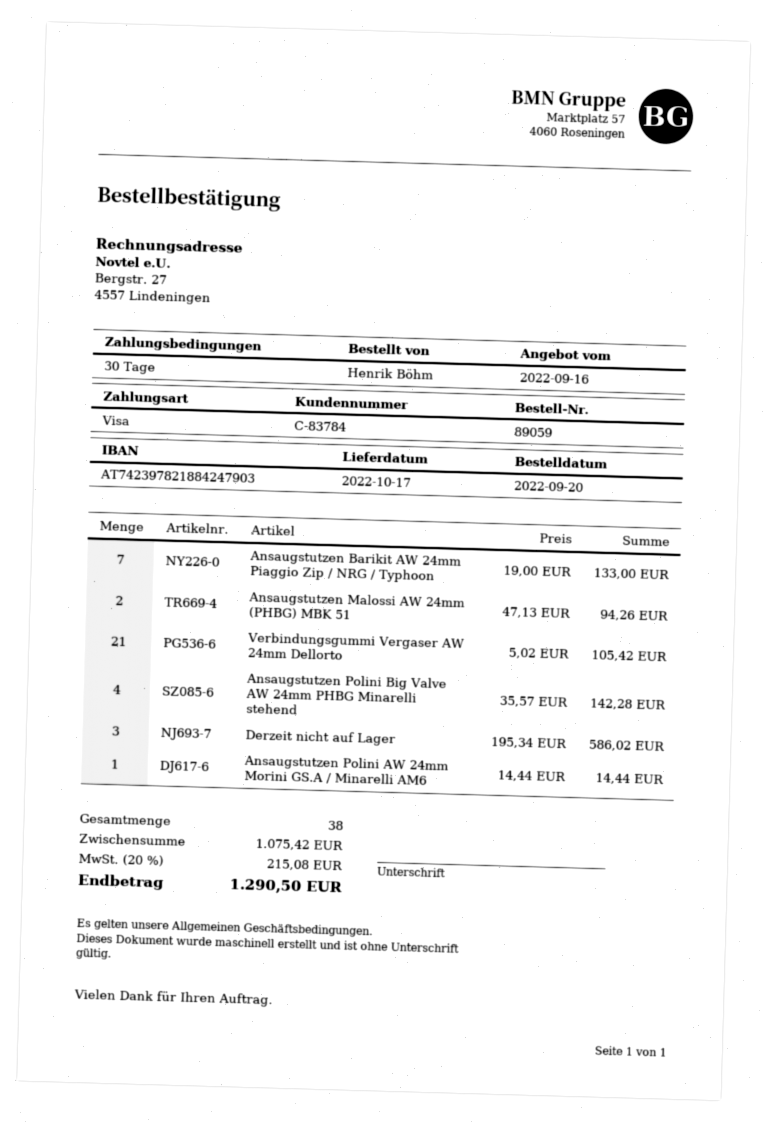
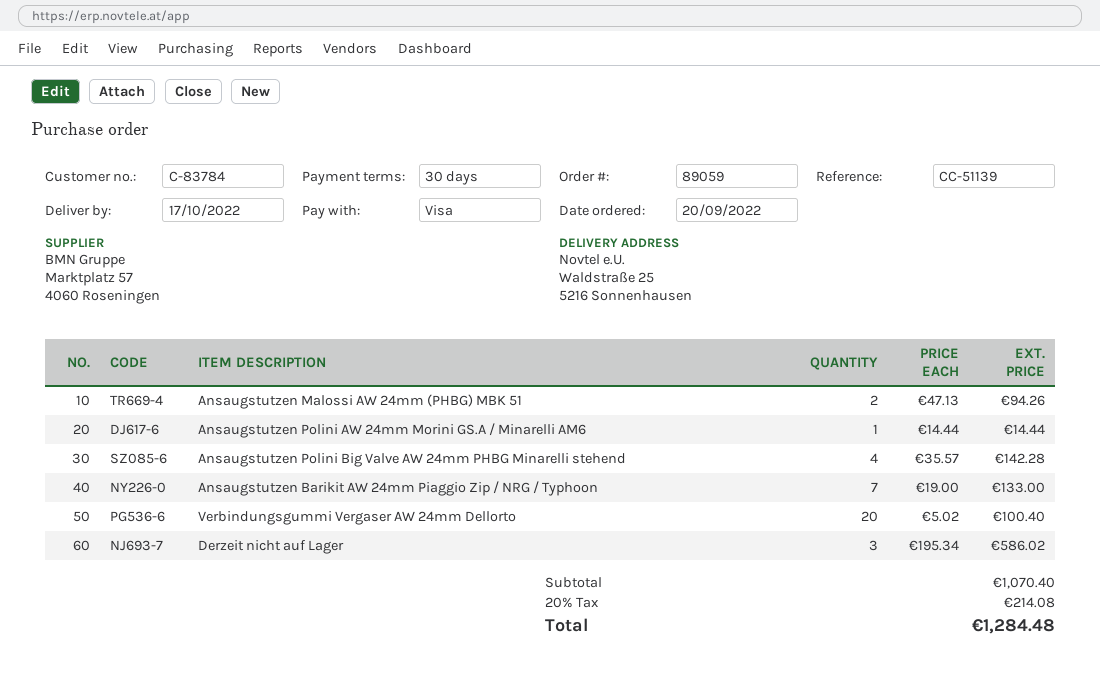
Verbindungsgummi Vergaser AW 24mm Dellorto: 21 x 5.02 = 105.42 -> 20 x 5.02 = 100.40
subtotal: 1075.42 -> 1070.40
tax: 20% = 215.08 -> 20% = 214.08
total: 1290.50 -> 1284.48

